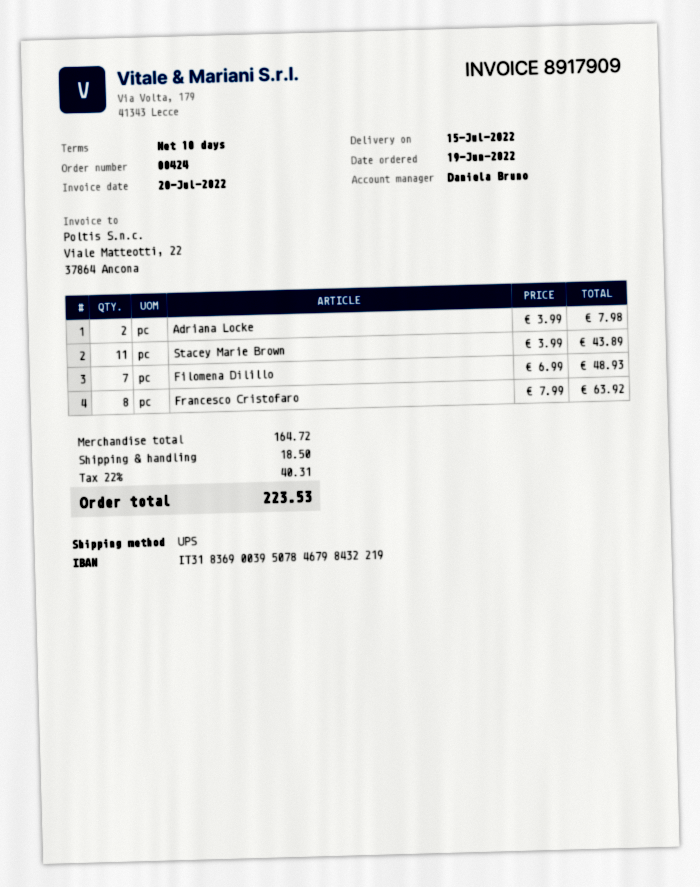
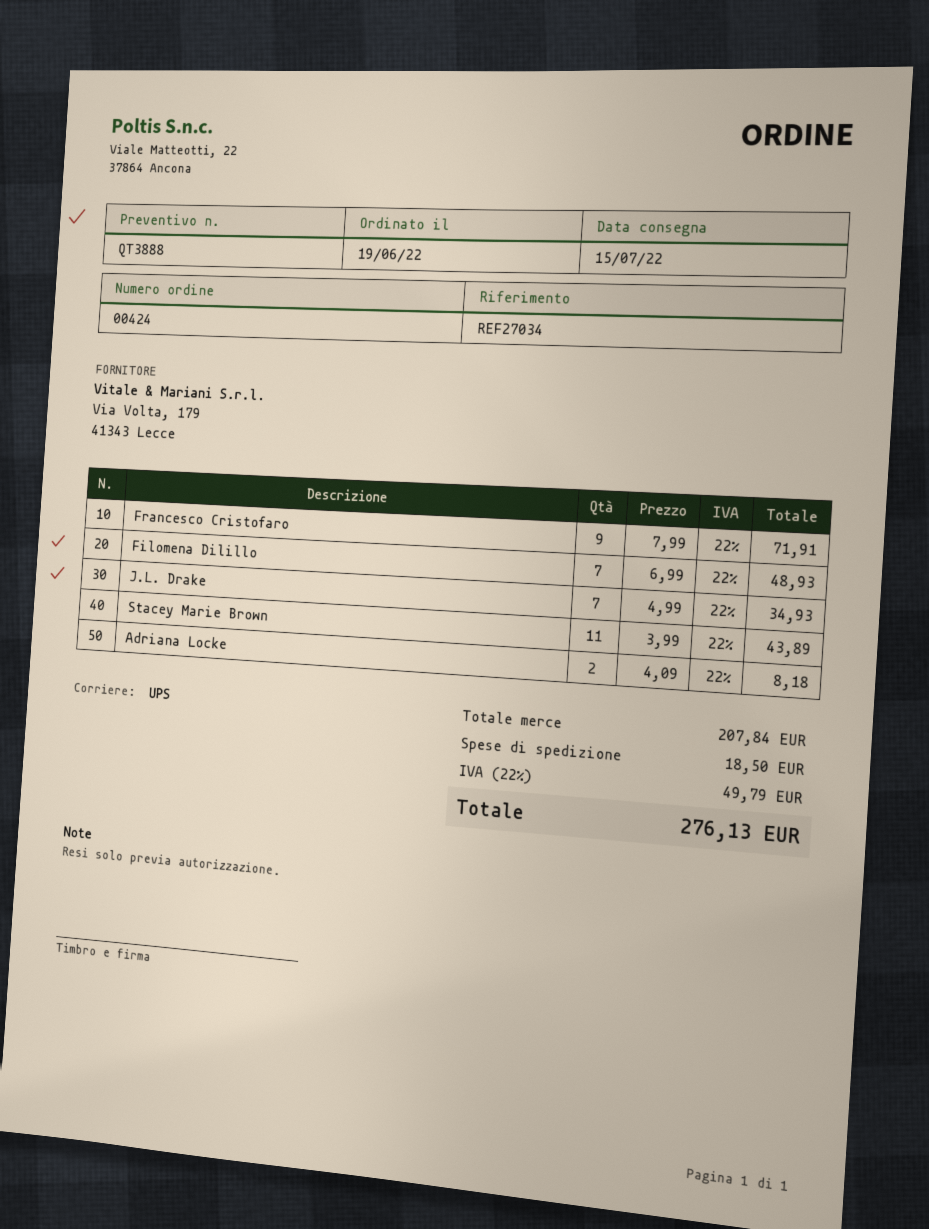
Adriana Locke: 2 x 3.99 = 7.98 -> 2 x 4.09 = 8.18
Francesco Cristofaro: 8 x 7.99 = 63.92 -> 9 x 7.99 = 71.91
J.L. Drake: none -> 7 x 4.99 = 34.93
subtotal: 164.72 -> 207.84
tax: 22% = 40.31 -> 22% = 49.79
total: 223.53 -> 276.13

